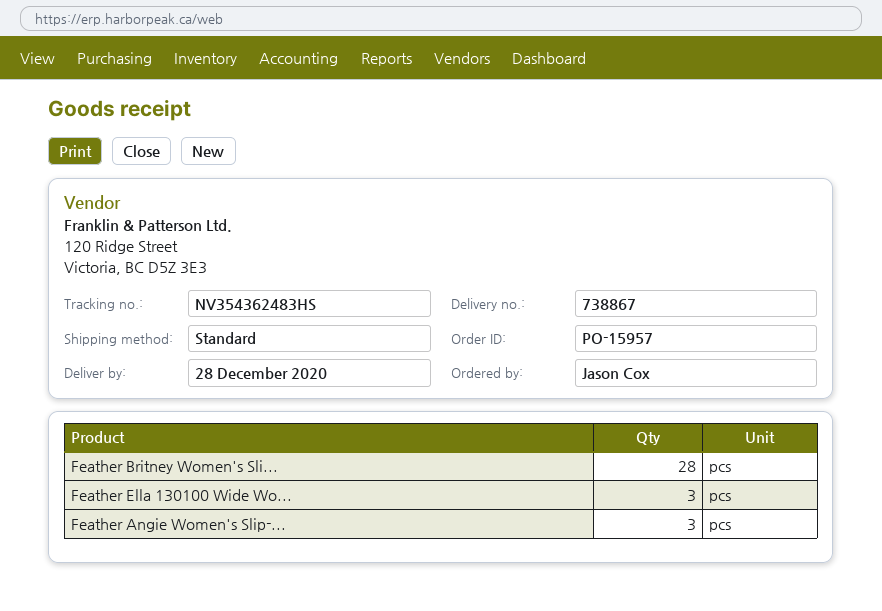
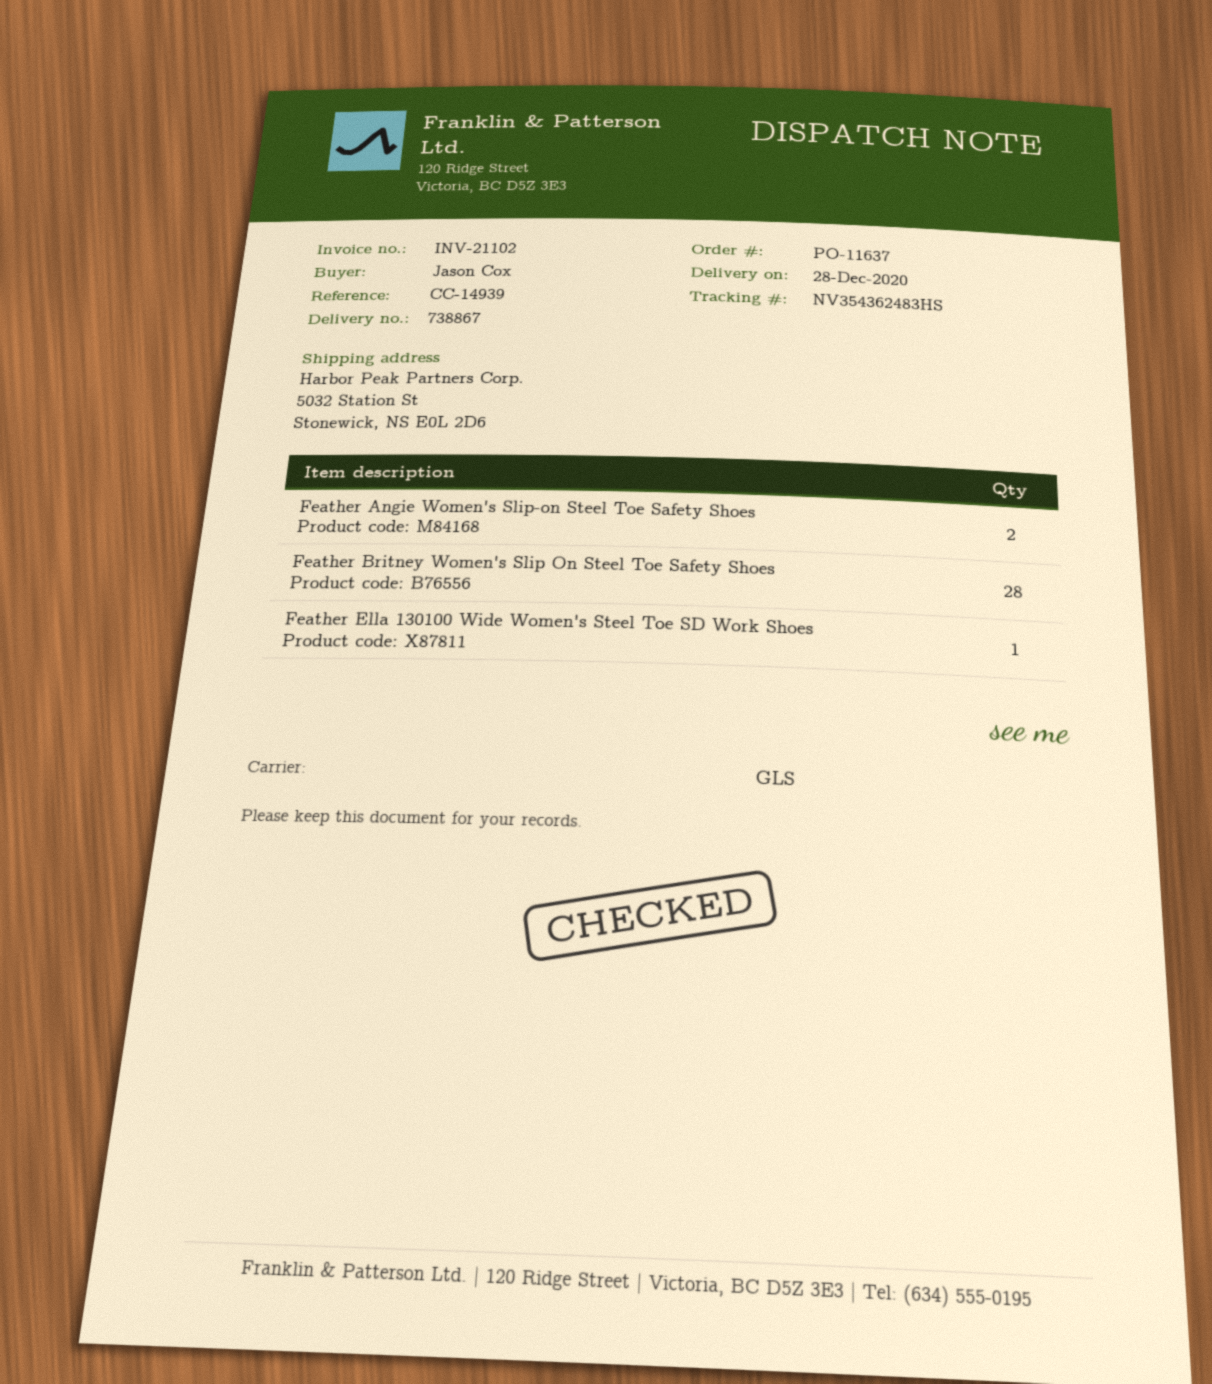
order number: PO-15957 -> PO-11637
shipping method: standard -> GLS
Feather Ella 130100 Wide Wo...: 3 -> 1
Feather Angie Women's Slip-...: 3 -> 2

